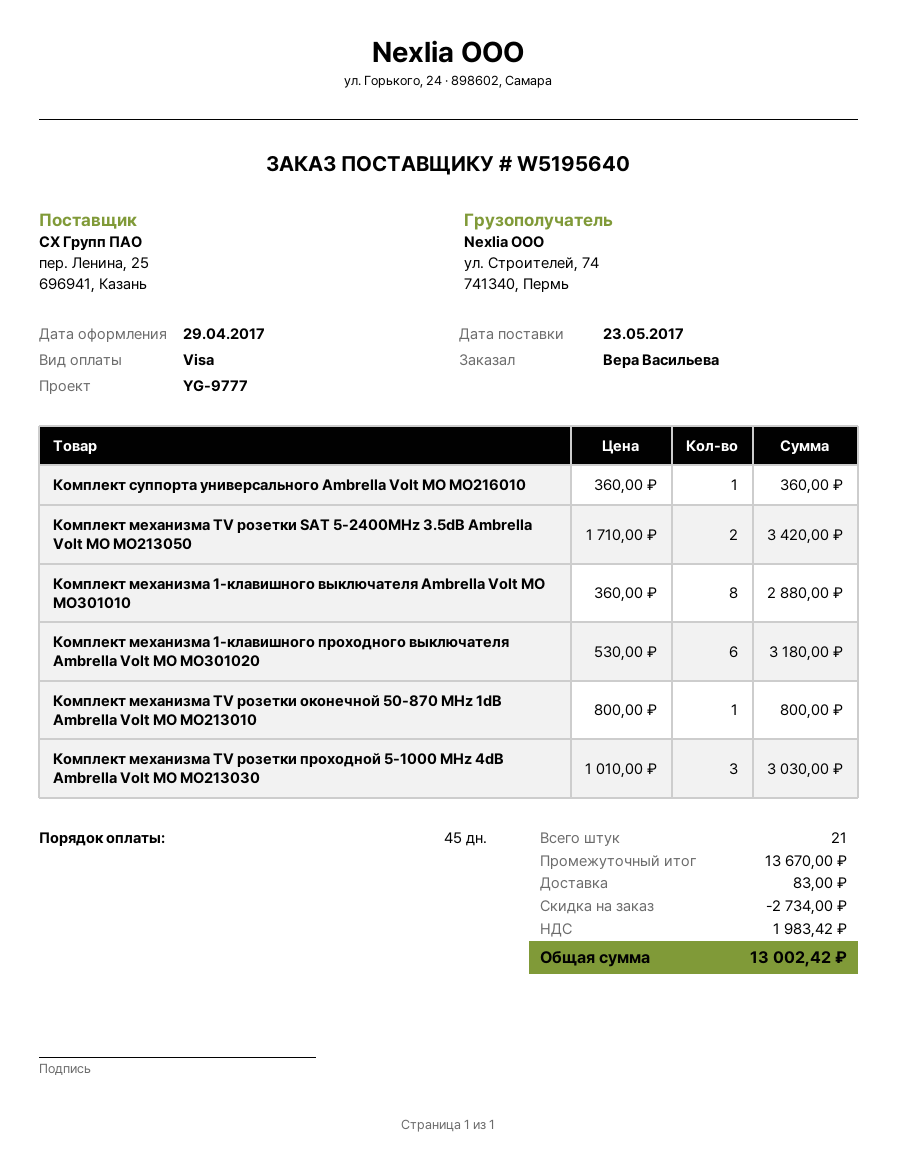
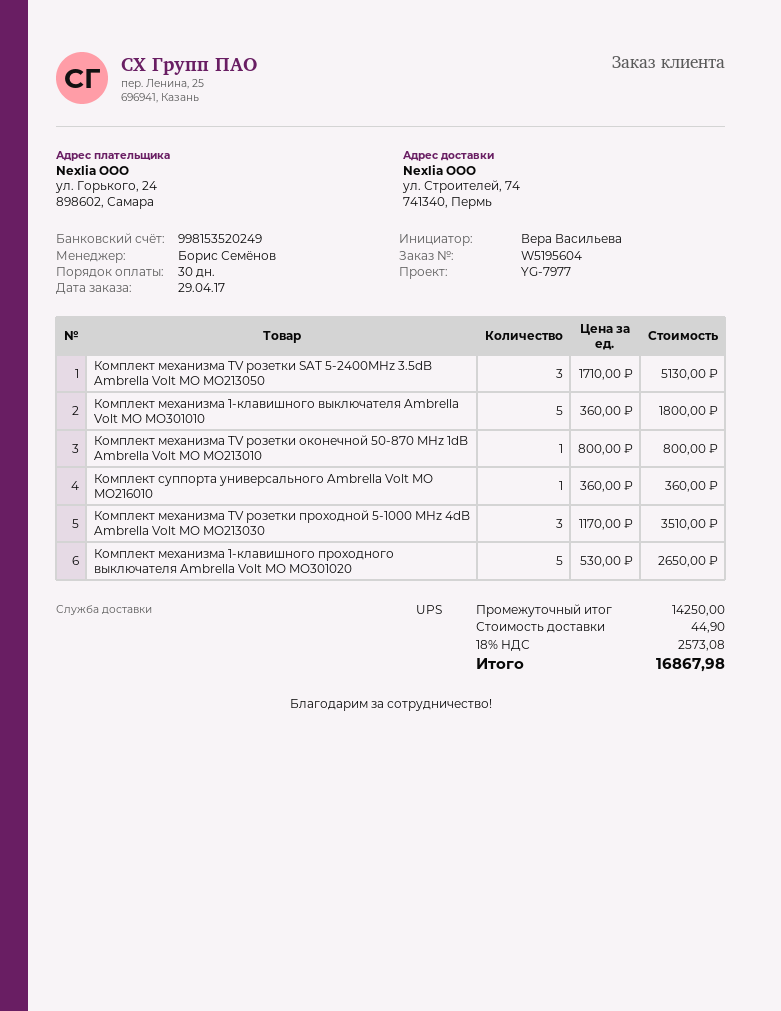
order number: W5195640 -> W5195604
payment terms: 45 days -> 30 days
reference: YG-9777 -> YG-7977
Комплект механизма TV розетки SAT 5-2400MHz 3.5dB Ambrella Volt MO MO213050: 2 x 1710.00 = 3420.00 -> 3 x 1710.00 = 5130.00
Комплект механизма 1-клавишного выключателя Ambrella Volt MO MO301010: 8 x 360.00 = 2880.00 -> 5 x 360.00 = 1800.00
Комплект механизма 1-клавишного проходного выключателя Ambrella Volt MO MO301020: 6 x 530.00 = 3180.00 -> 5 x 530.00 = 2650.00
Комплект механизма TV розетки проходной 5-1000 MHz 4dB Ambrella Volt MO MO213030: 3 x 1010.00 = 3030.00 -> 3 x 1170.00 = 3510.00
subtotal: 13670.00 -> 14250.00
discount: 2734.00 -> none
shipping: 83.00 -> 44.90
tax: 1983.42 -> 2573.08
total: 13002.42 -> 16867.98

